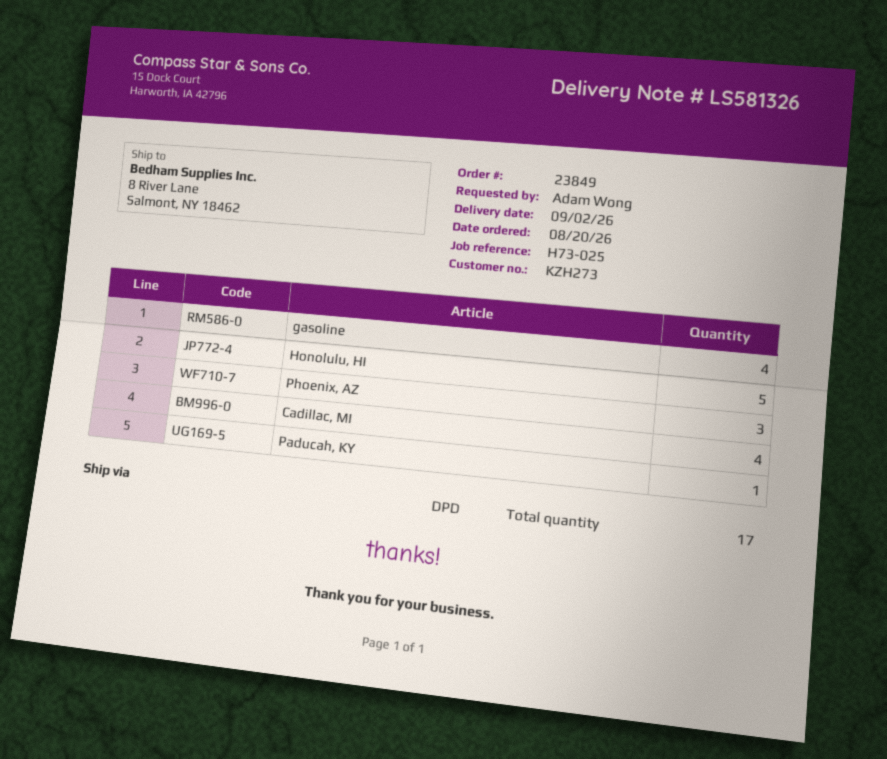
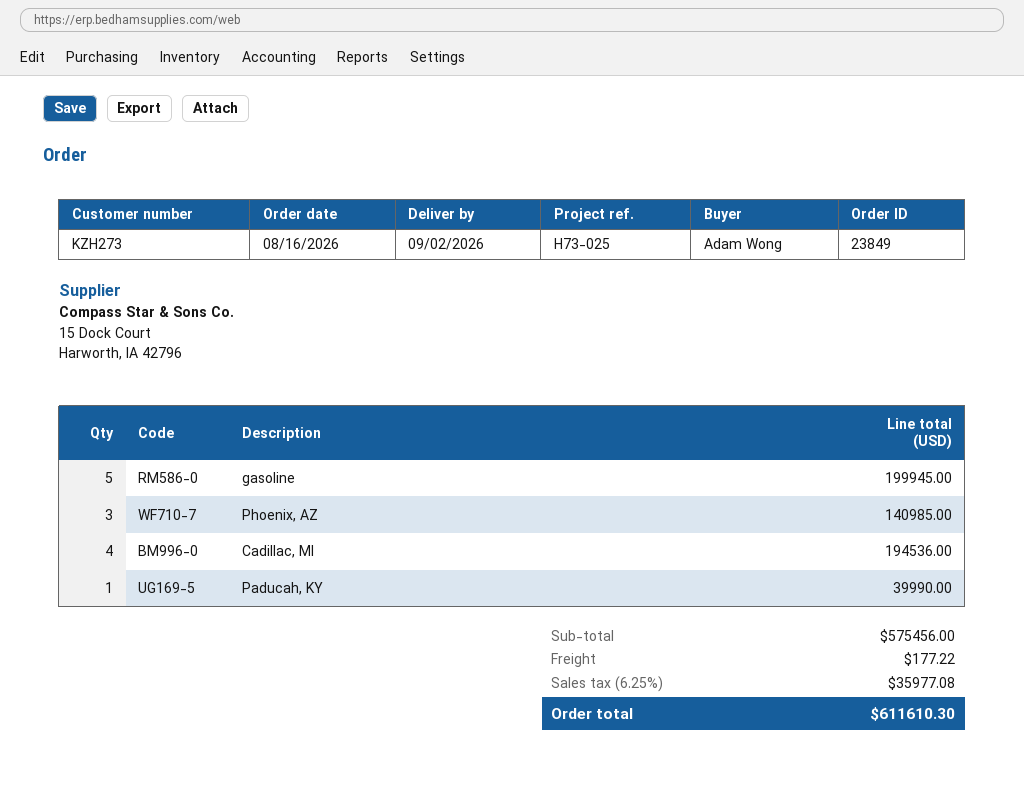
order date: 2026-08-20 -> 2026-08-16
gasoline: 4 -> 5
Honolulu, HI: 5 -> none

